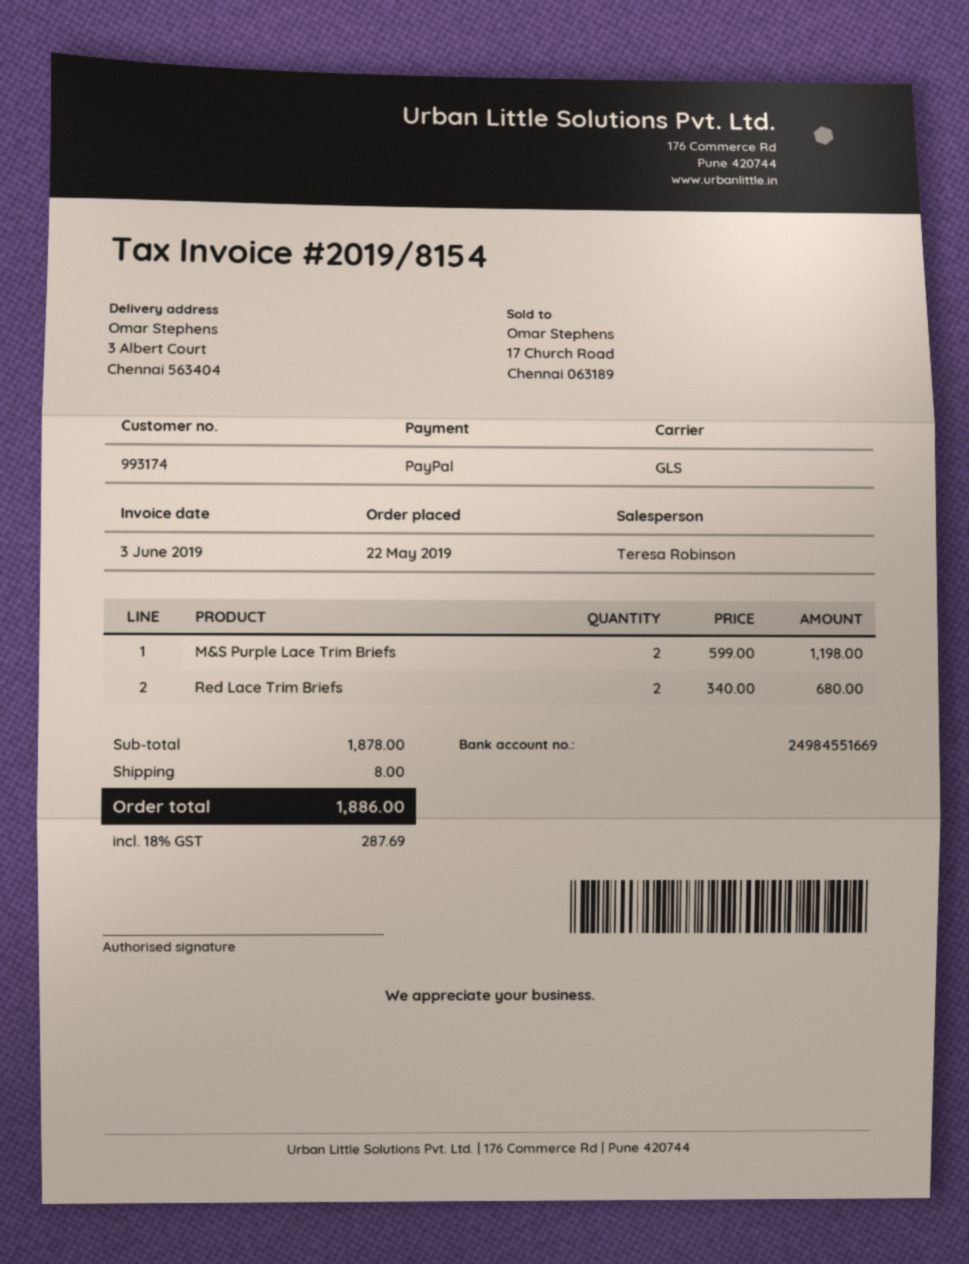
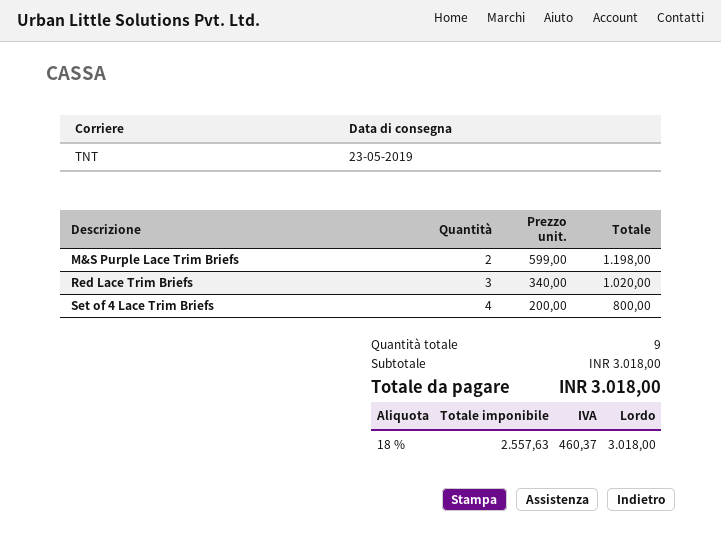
shipping method: GLS -> TNT
Red Lace Trim Briefs: 2 x 340.00 = 680.00 -> 3 x 340.00 = 1020.00
Set of 4 Lace Trim Briefs: none -> 4 x 200.00 = 800.00
subtotal: 1878.00 -> 3018.00
shipping: 8.00 -> none
tax: 18% = 287.69 -> 18% = 460.37
total: 1886.00 -> 3018.00

